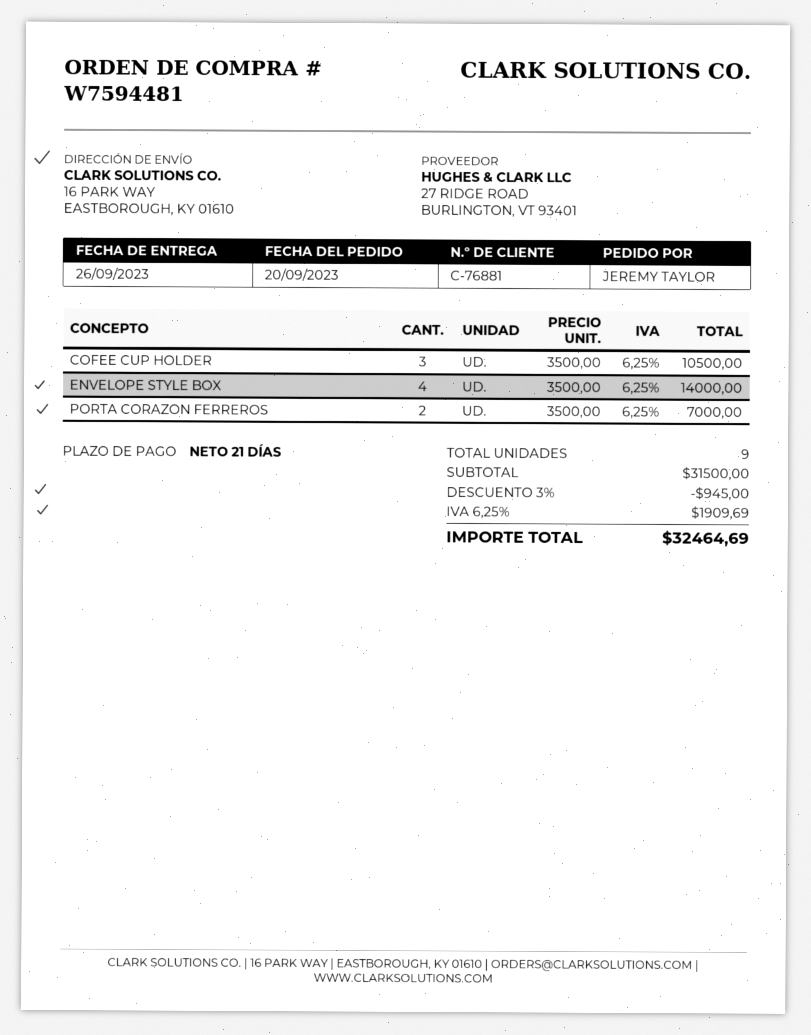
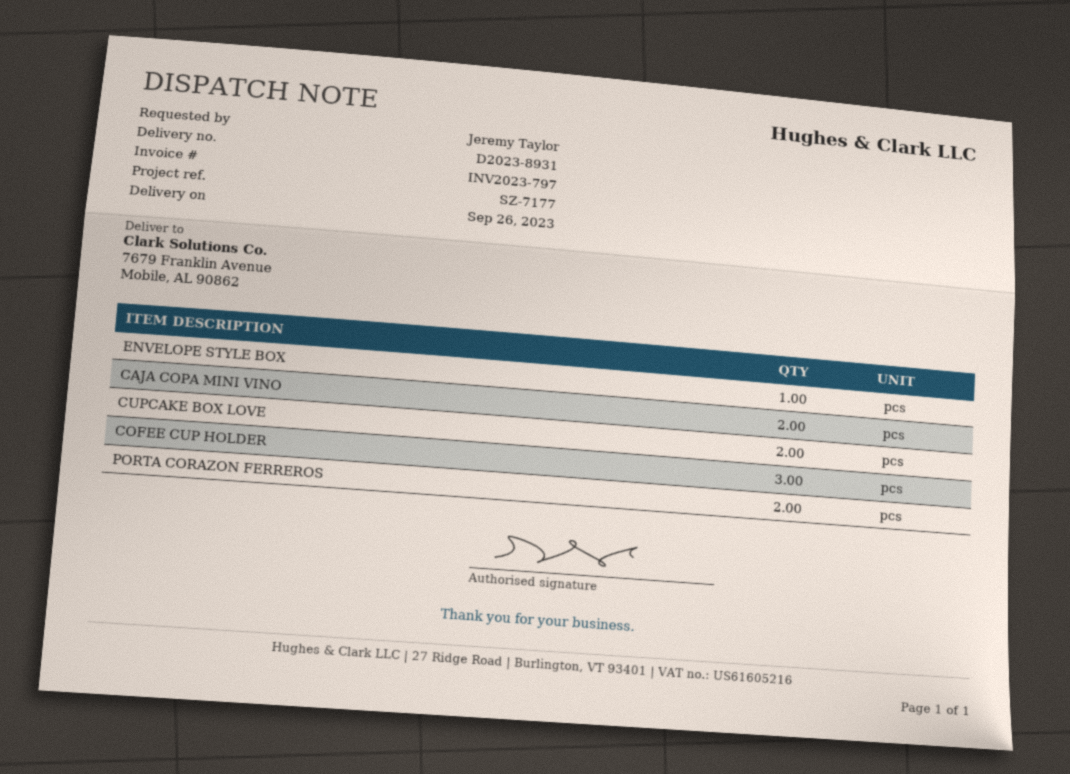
ship to: 16 PARK WAY, EASTBOROUGH, KY 01610 -> 7679 Franklin Avenue, Mobile, AL 90862
ENVELOPE STYLE BOX: 4 -> 1
CAJA COPA MINI VINO: none -> 2
CUPCAKE BOX LOVE: none -> 2

